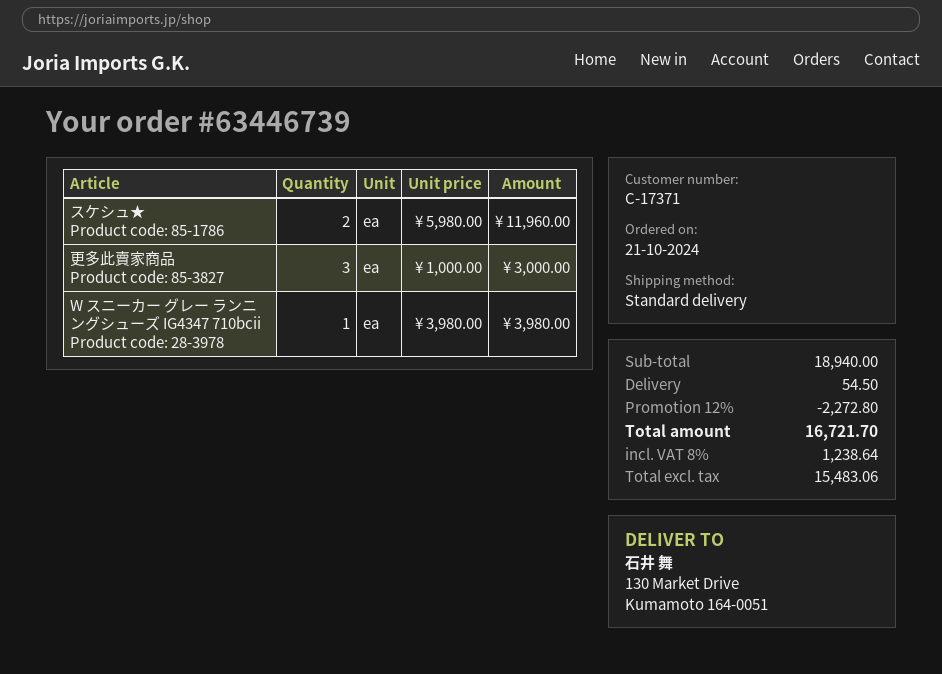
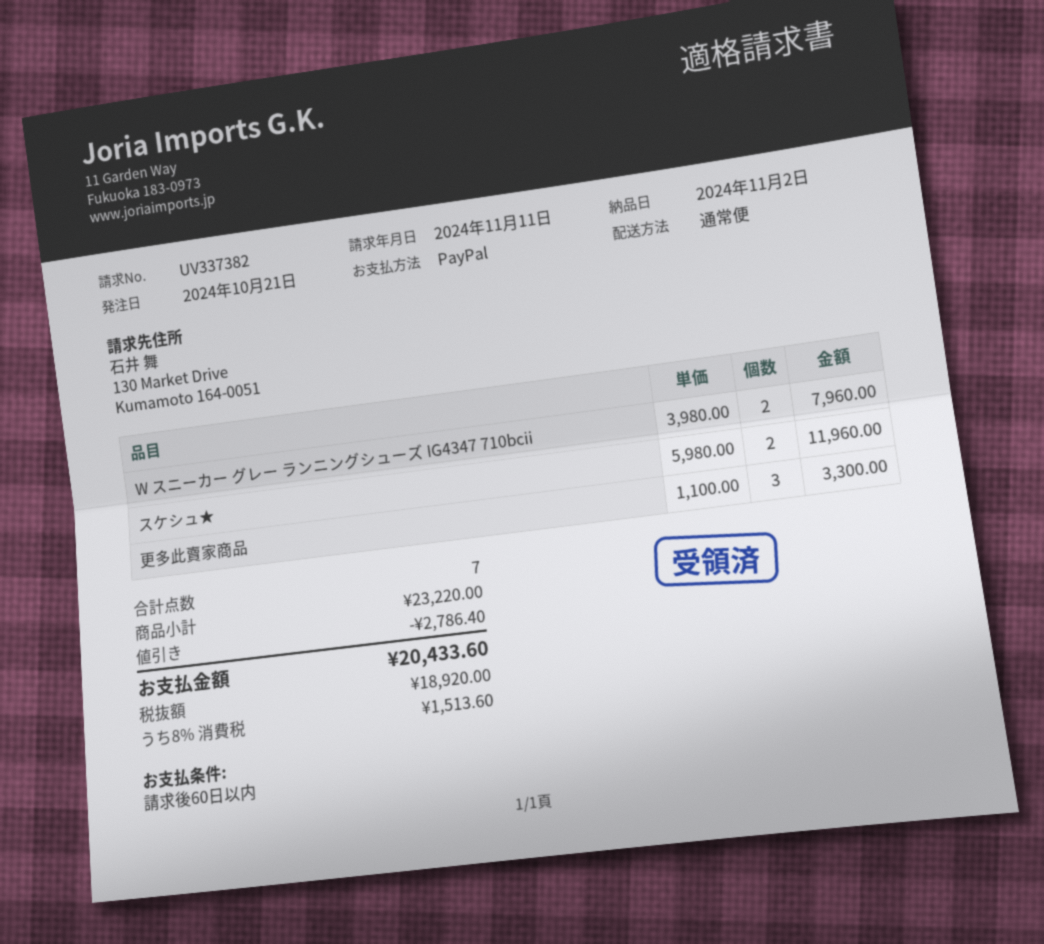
更多此賣家商品: 3 x 1000.00 = 3000.00 -> 3 x 1100.00 = 3300.00
W スニーカー グレー ランニングシューズ IG4347 710bcii: 1 x 3980.00 = 3980.00 -> 2 x 3980.00 = 7960.00
subtotal: 18940.00 -> 23220.00
discount: 2272.80 -> 2786.40
shipping: 54.50 -> none
net: 15483.06 -> 18920.00
tax: 8% = 1238.64 -> 8% = 1513.60
total: 16721.70 -> 20433.60

